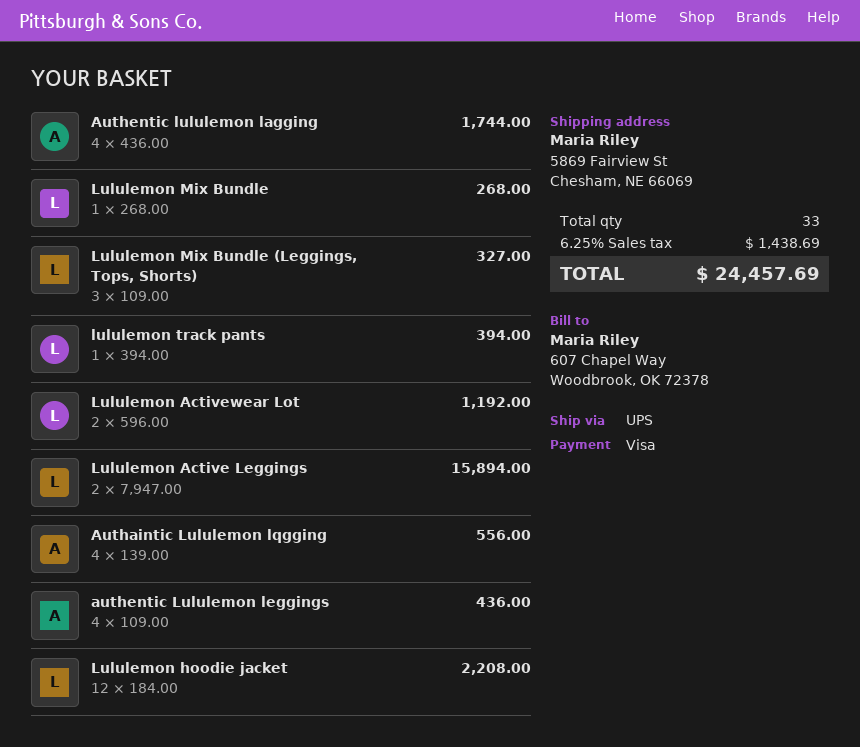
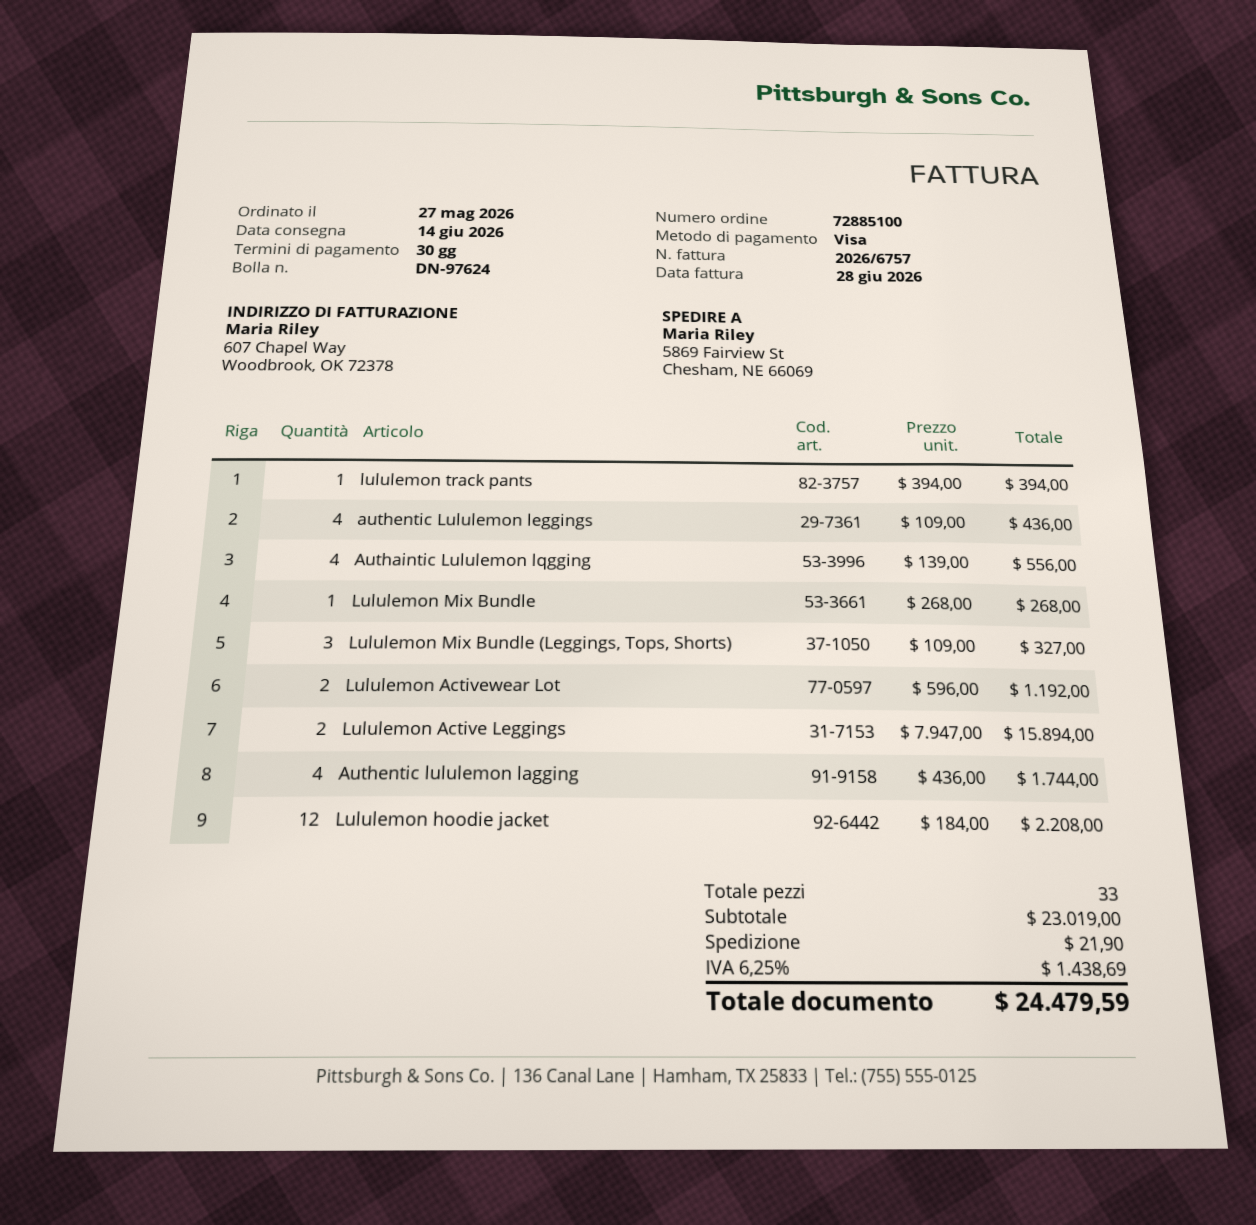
shipping: none -> 21.90
total: 24457.69 -> 24479.59

